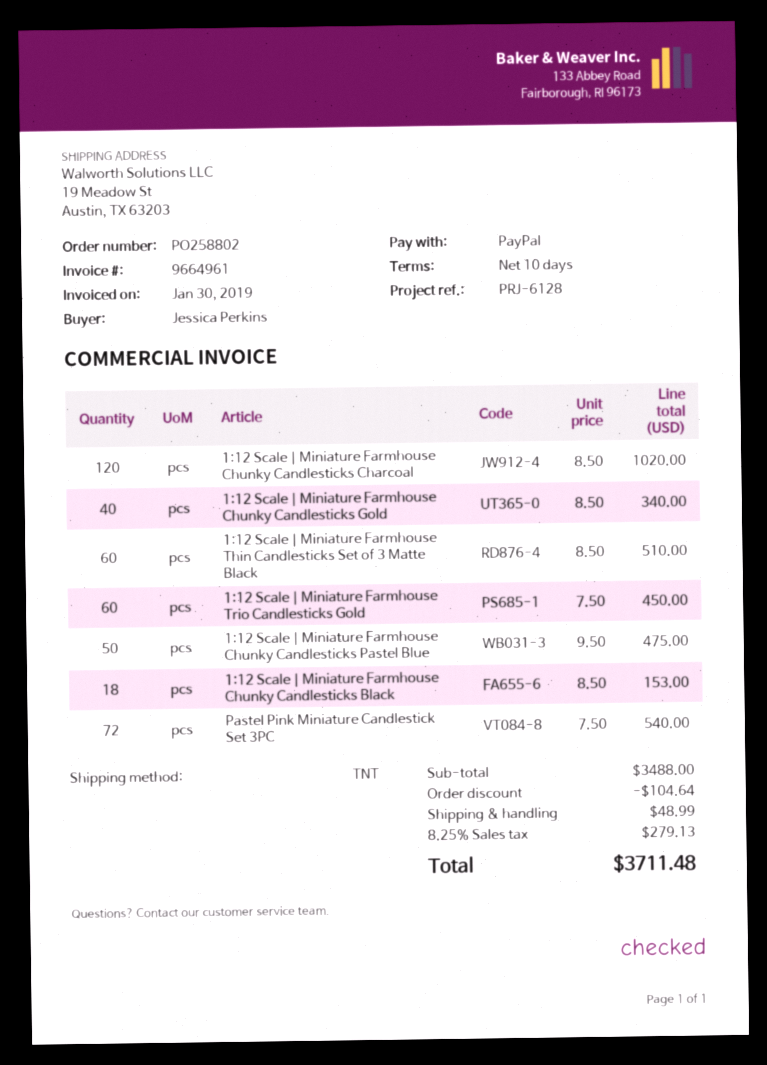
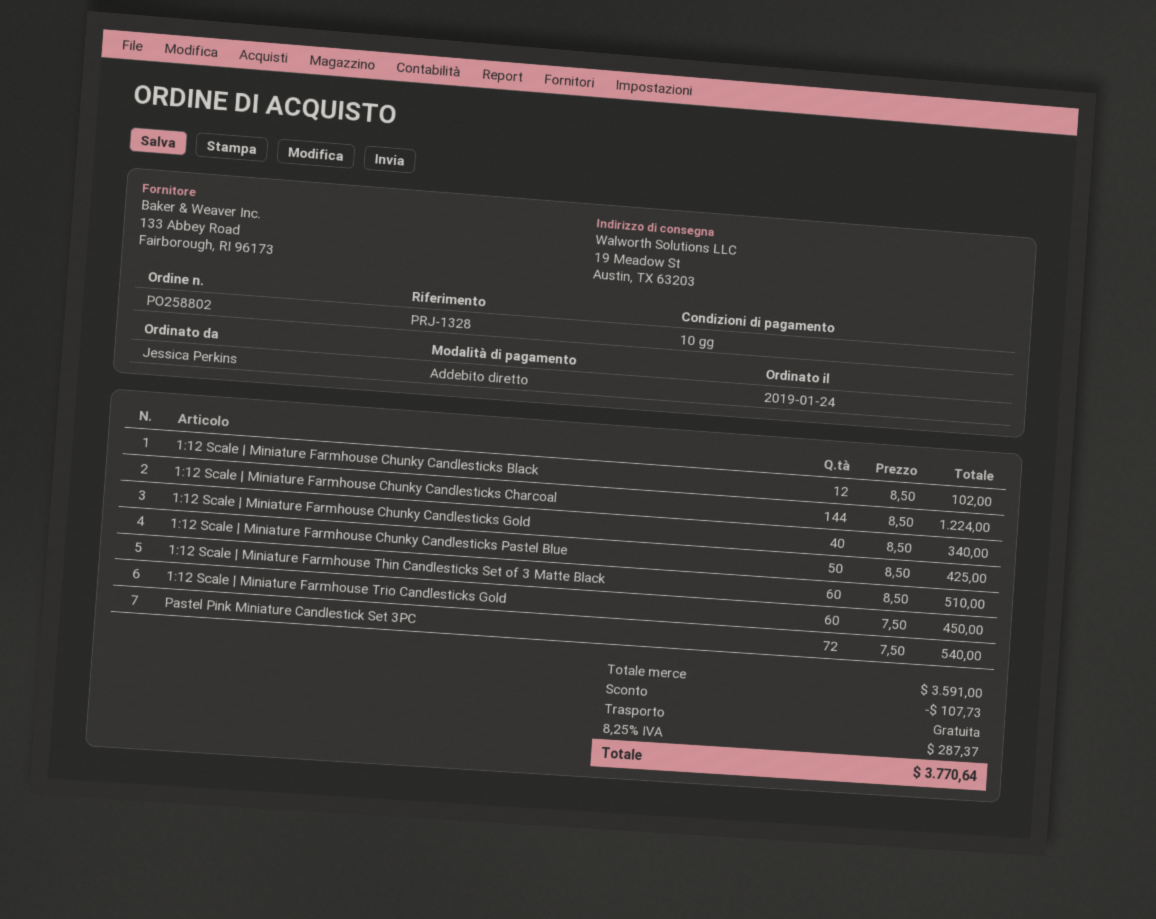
reference: PRJ-6128 -> PRJ-1328
payment method: PayPal -> direct debit
1:12 Scale | Miniature Farmhouse Chunky Candlesticks Charcoal: 120 x 8.50 = 1020.00 -> 144 x 8.50 = 1224.00
1:12 Scale | Miniature Farmhouse Chunky Candlesticks Pastel Blue: 50 x 9.50 = 475.00 -> 50 x 8.50 = 425.00
1:12 Scale | Miniature Farmhouse Chunky Candlesticks Black: 18 x 8.50 = 153.00 -> 12 x 8.50 = 102.00
subtotal: 3488.00 -> 3591.00
discount: 104.64 -> 107.73
shipping: 48.99 -> 0.00
tax: 8.25% = 279.13 -> 8.25% = 287.37
total: 3711.48 -> 3770.64

